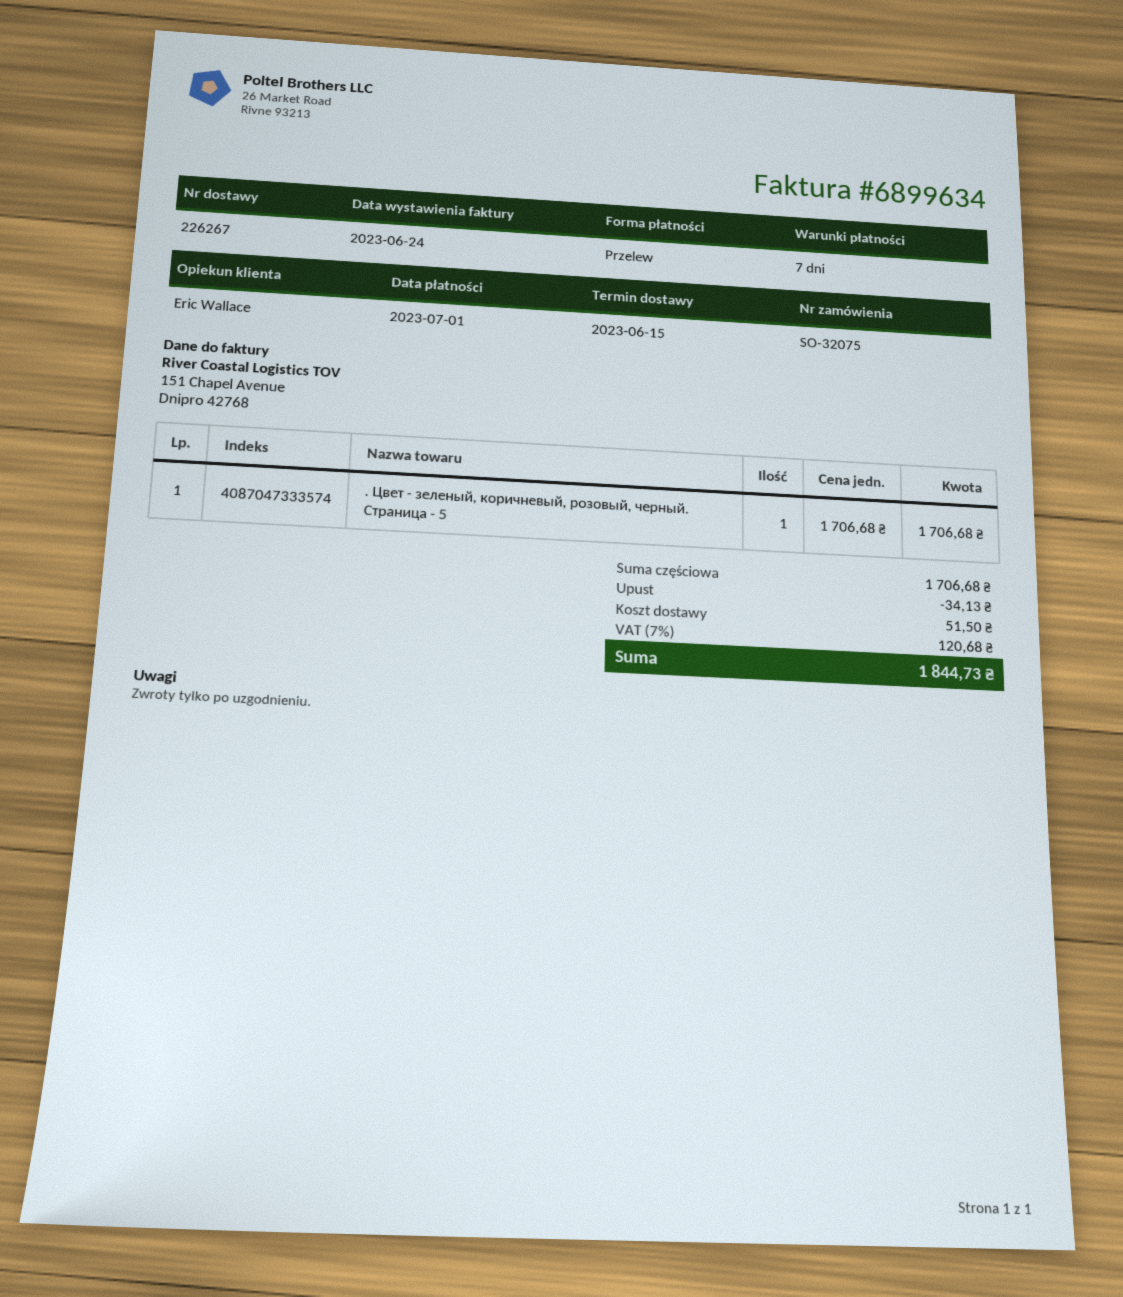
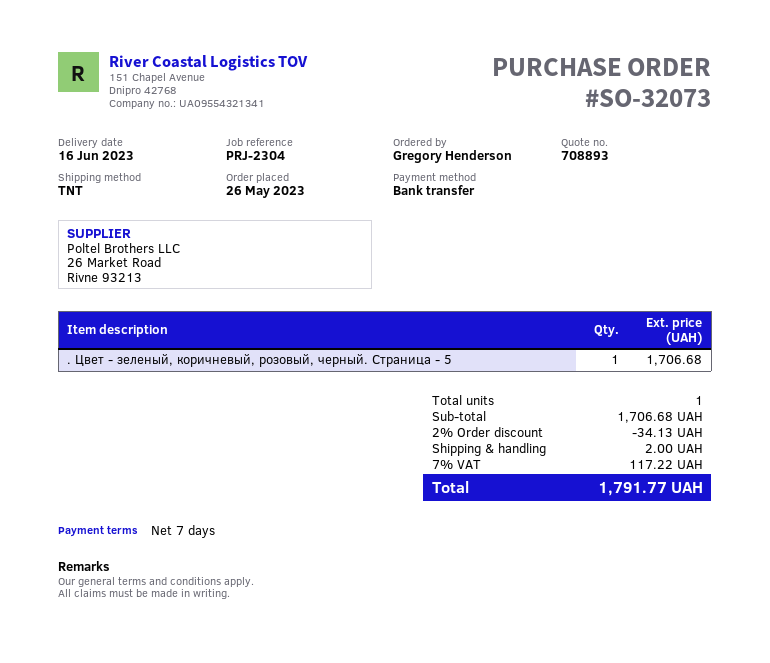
order number: SO-32075 -> SO-32073
delivery date: 2023-06-15 -> 2023-06-16
shipping: 51.50 -> 2.00
tax: 7% = 120.68 -> 7% = 117.22
total: 1844.73 -> 1791.77

